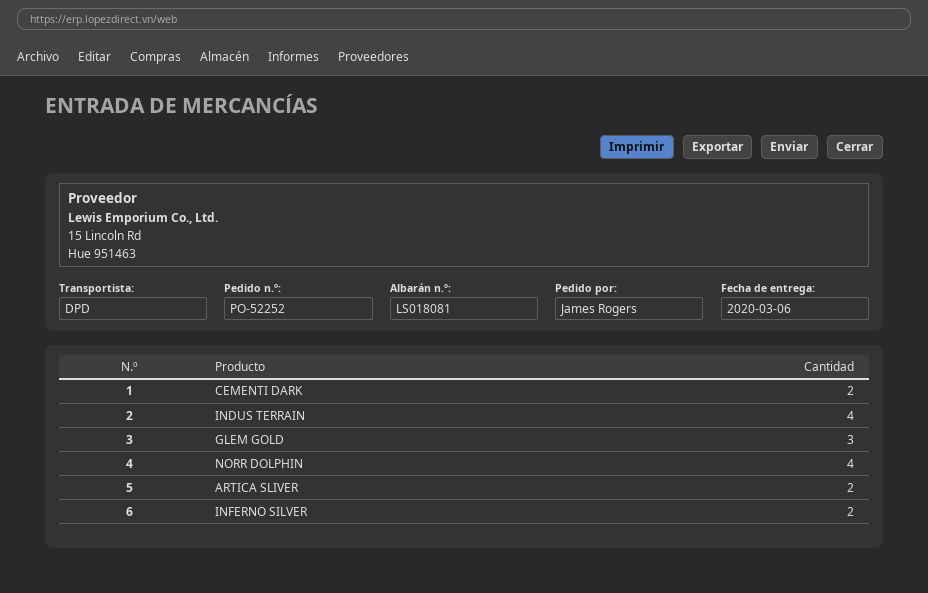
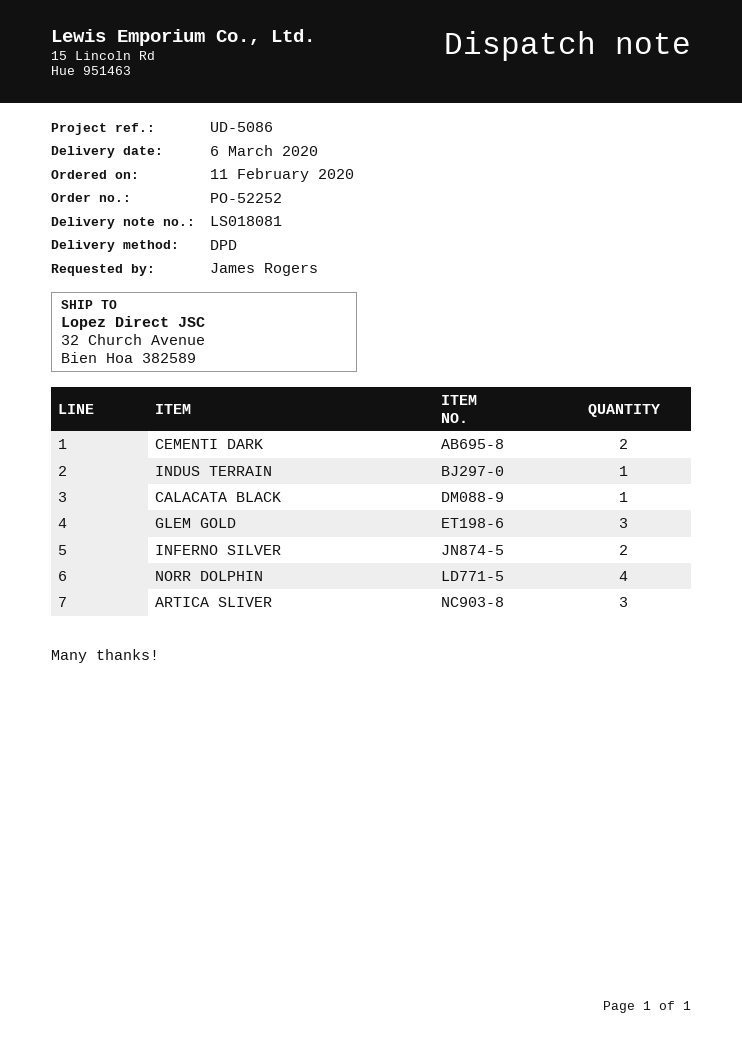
INDUS TERRAIN: 4 -> 1
ARTICA SLIVER: 2 -> 3
CALACATA BLACK: none -> 1

